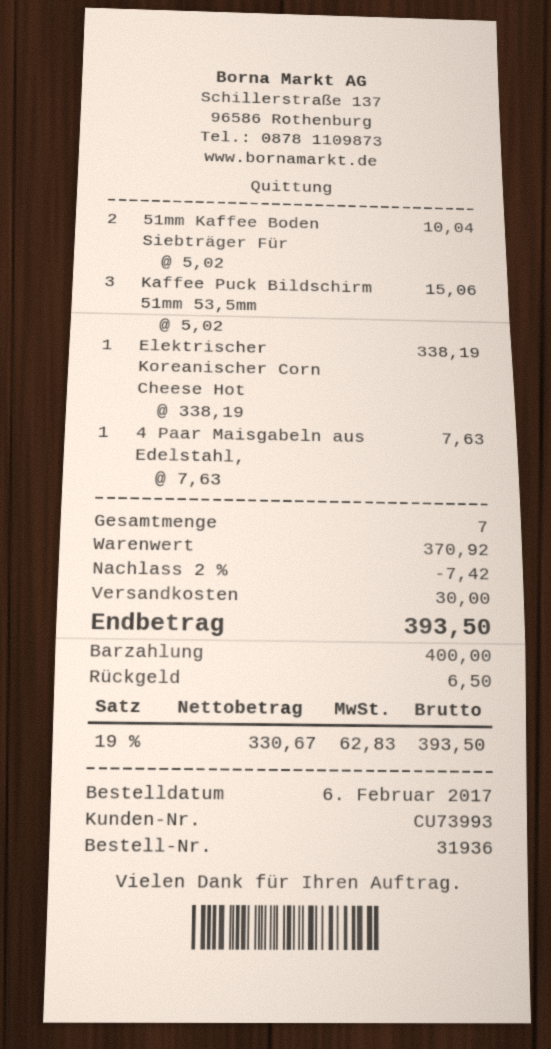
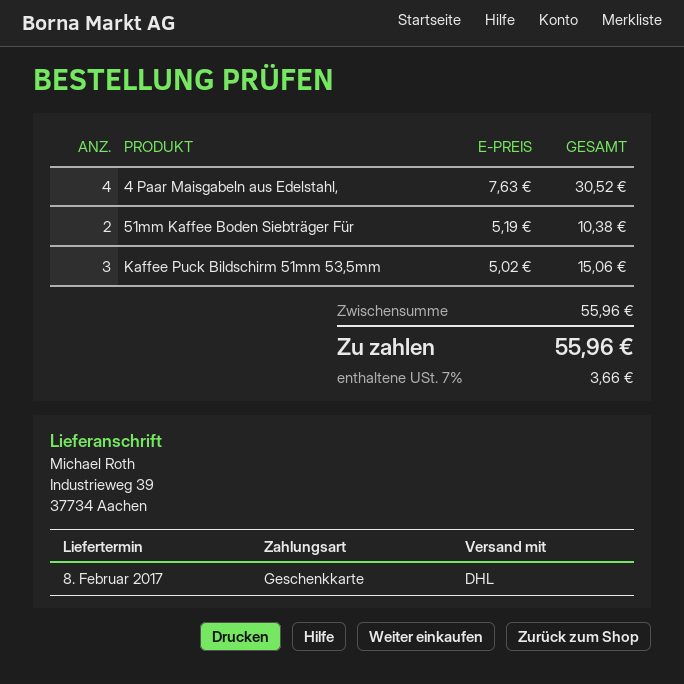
payment method: cash -> gift card
51mm Kaffee Boden Siebträger Für: 2 x 5.02 = 10.04 -> 2 x 5.19 = 10.38
Elektrischer Koreanischer Corn Cheese Hot: 1 x 338.19 = 338.19 -> none
4 Paar Maisgabeln aus Edelstahl,: 1 x 7.63 = 7.63 -> 4 x 7.63 = 30.52
subtotal: 370.92 -> 55.96
discount: 2% = 7.42 -> none
shipping: 30.00 -> none
tax: 19% = 62.83 -> 7% = 3.66
total: 393.50 -> 55.96

